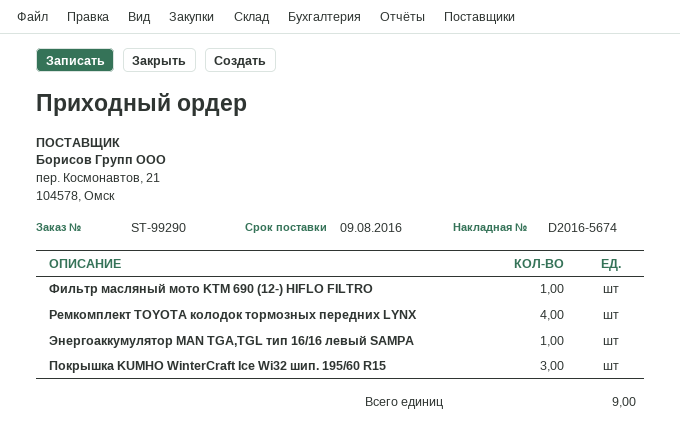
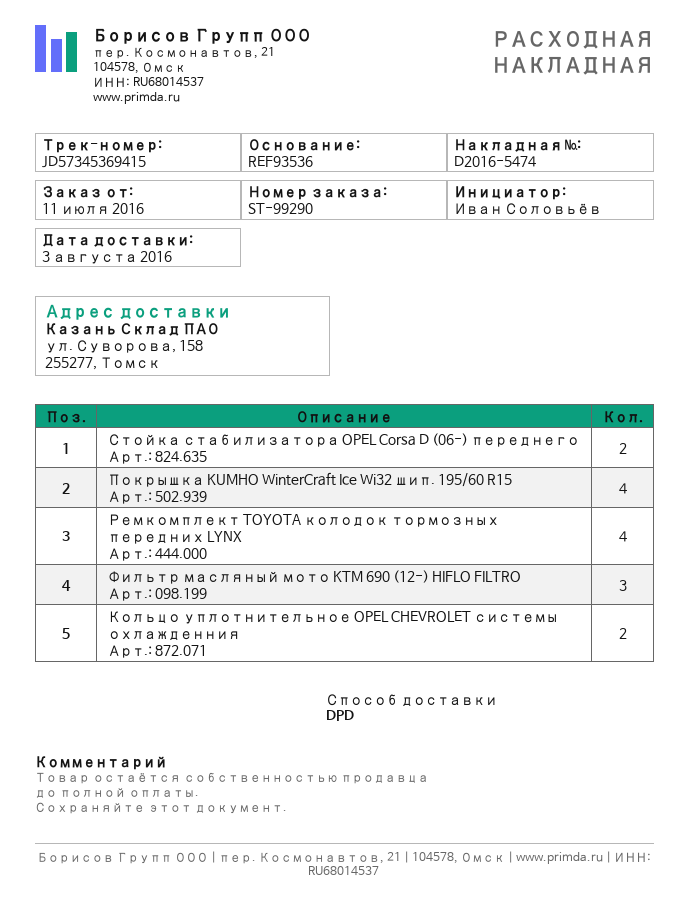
delivery note number: D2016-5674 -> D2016-5474
delivery date: 2016-08-09 -> 2016-08-03
Фильтр масляный мото KTM 690 (12-) HIFLO FILTRO: 1 -> 3
Энергоаккумулятор MAN TGA,TGL тип 16/16 левый SAMPA: 1 -> none
Покрышка KUMHO WinterCraft Ice Wi32 шип. 195/60 R15: 3 -> 4
Стойка стабилизатора OPEL Corsa D (06-) переднего: none -> 2
Кольцо уплотнительное OPEL CHEVROLET системы охлажденния: none -> 2

